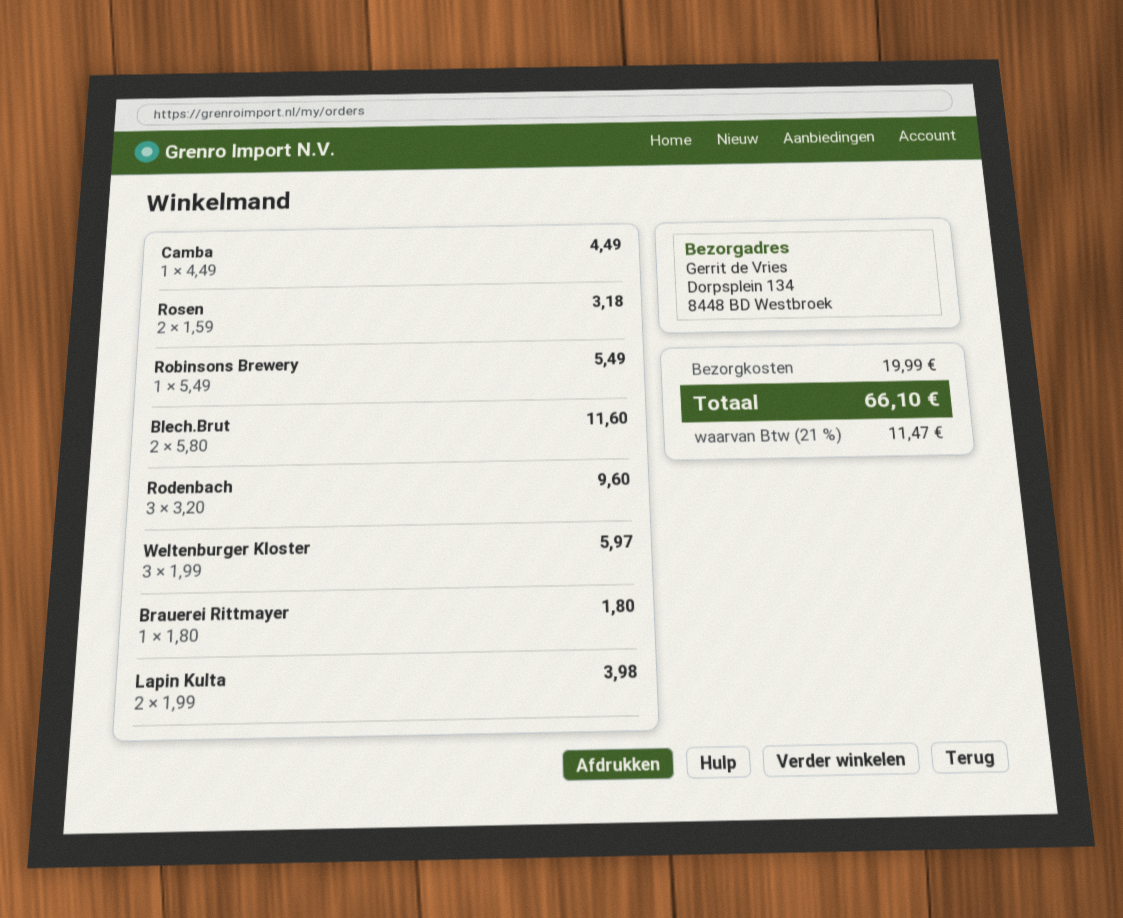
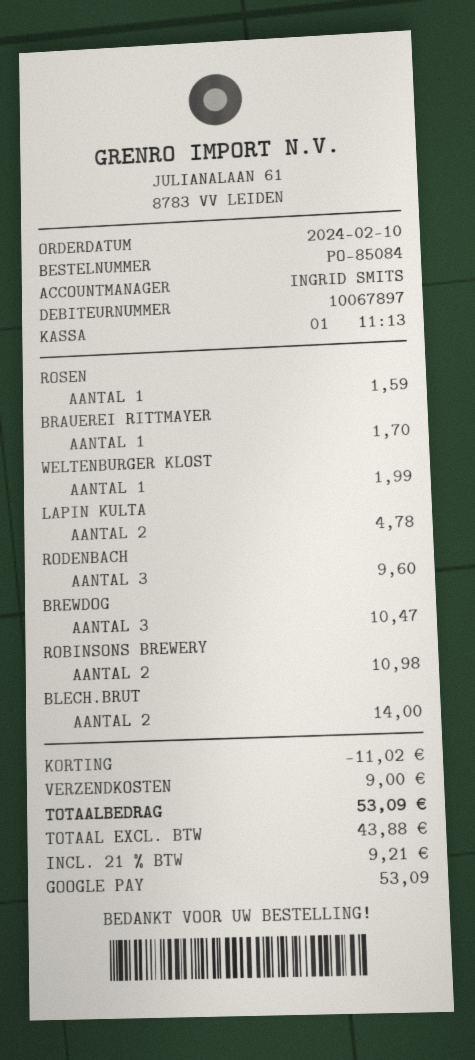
Camba: 1 for 4.49 -> none
Rosen: 2 for 3.18 -> 1 for 1.59
Robinsons Brewery: 1 for 5.49 -> 2 for 10.98
Blech.Brut: 2 for 11.60 -> 2 for 14.00
Weltenburger Kloster: 3 for 5.97 -> 1 for 1.99
Brauerei Rittmayer: 1 for 1.80 -> 1 for 1.70
Lapin Kulta: 2 for 3.98 -> 2 for 4.78
BREWDOG: none -> 3 for 10.47
discount: none -> 11.02
shipping: 19.99 -> 9.00
tax: 21% = 11.47 -> 21% = 9.21
total: 66.10 -> 53.09

